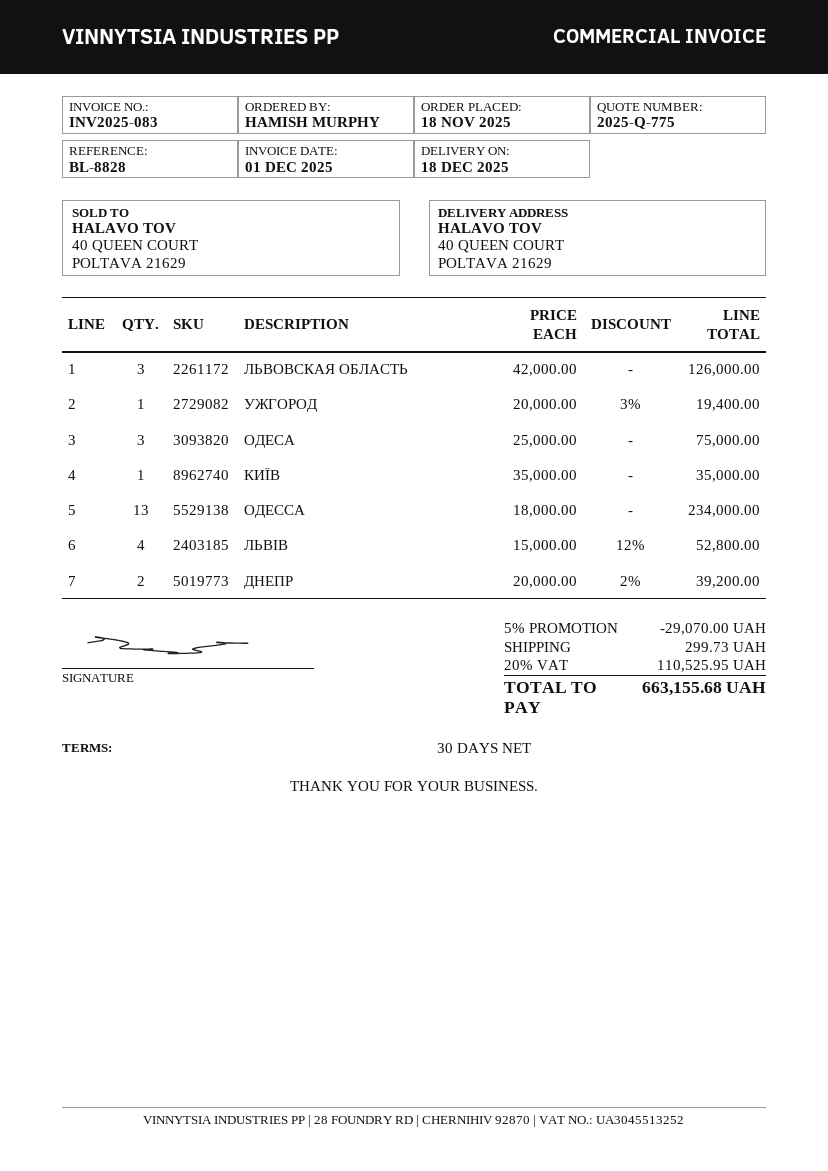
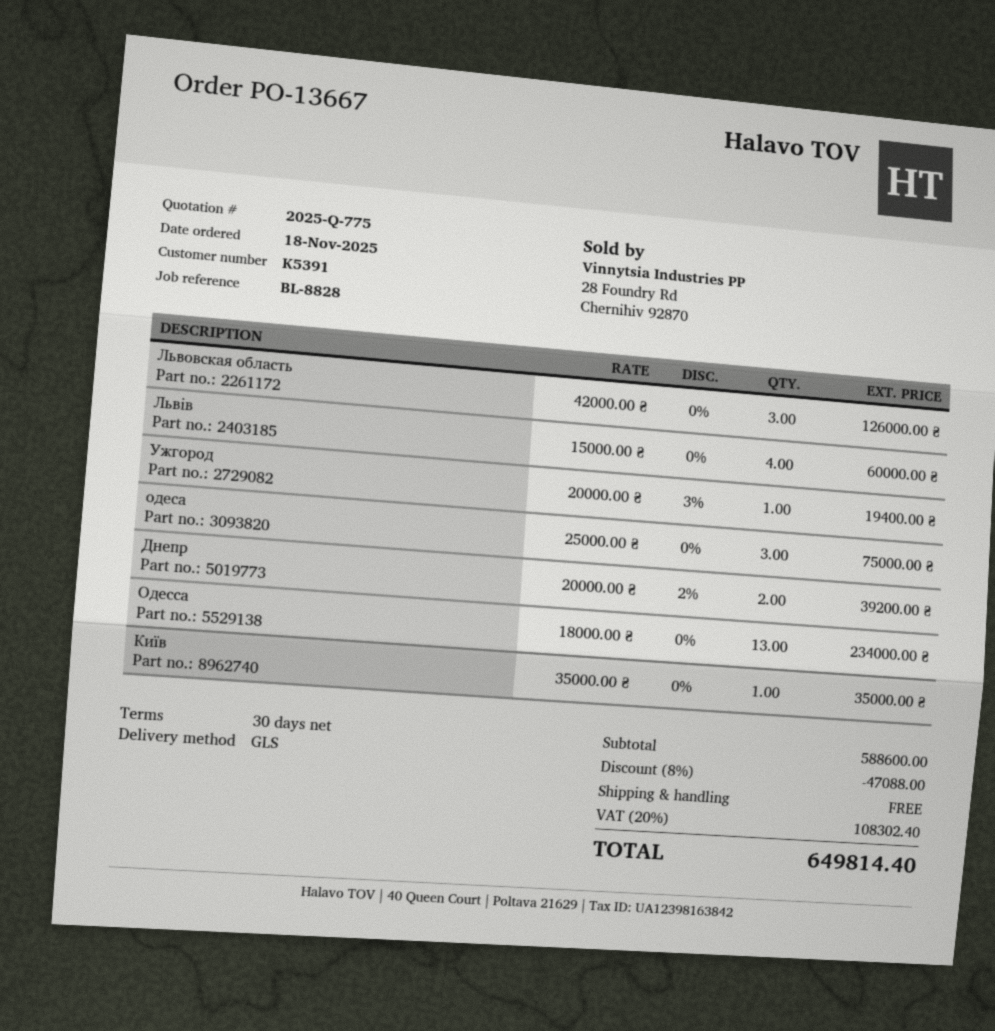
ЛЬВІВ: 4 x 15000.00 - 12% = 52800.00 -> 4 x 15000.00 = 60000.00
discount: 5% = 29070.00 -> 8% = 47088.00
shipping: 299.73 -> 0.00
tax: 20% = 110525.95 -> 20% = 108302.40
total: 663155.68 -> 649814.40

